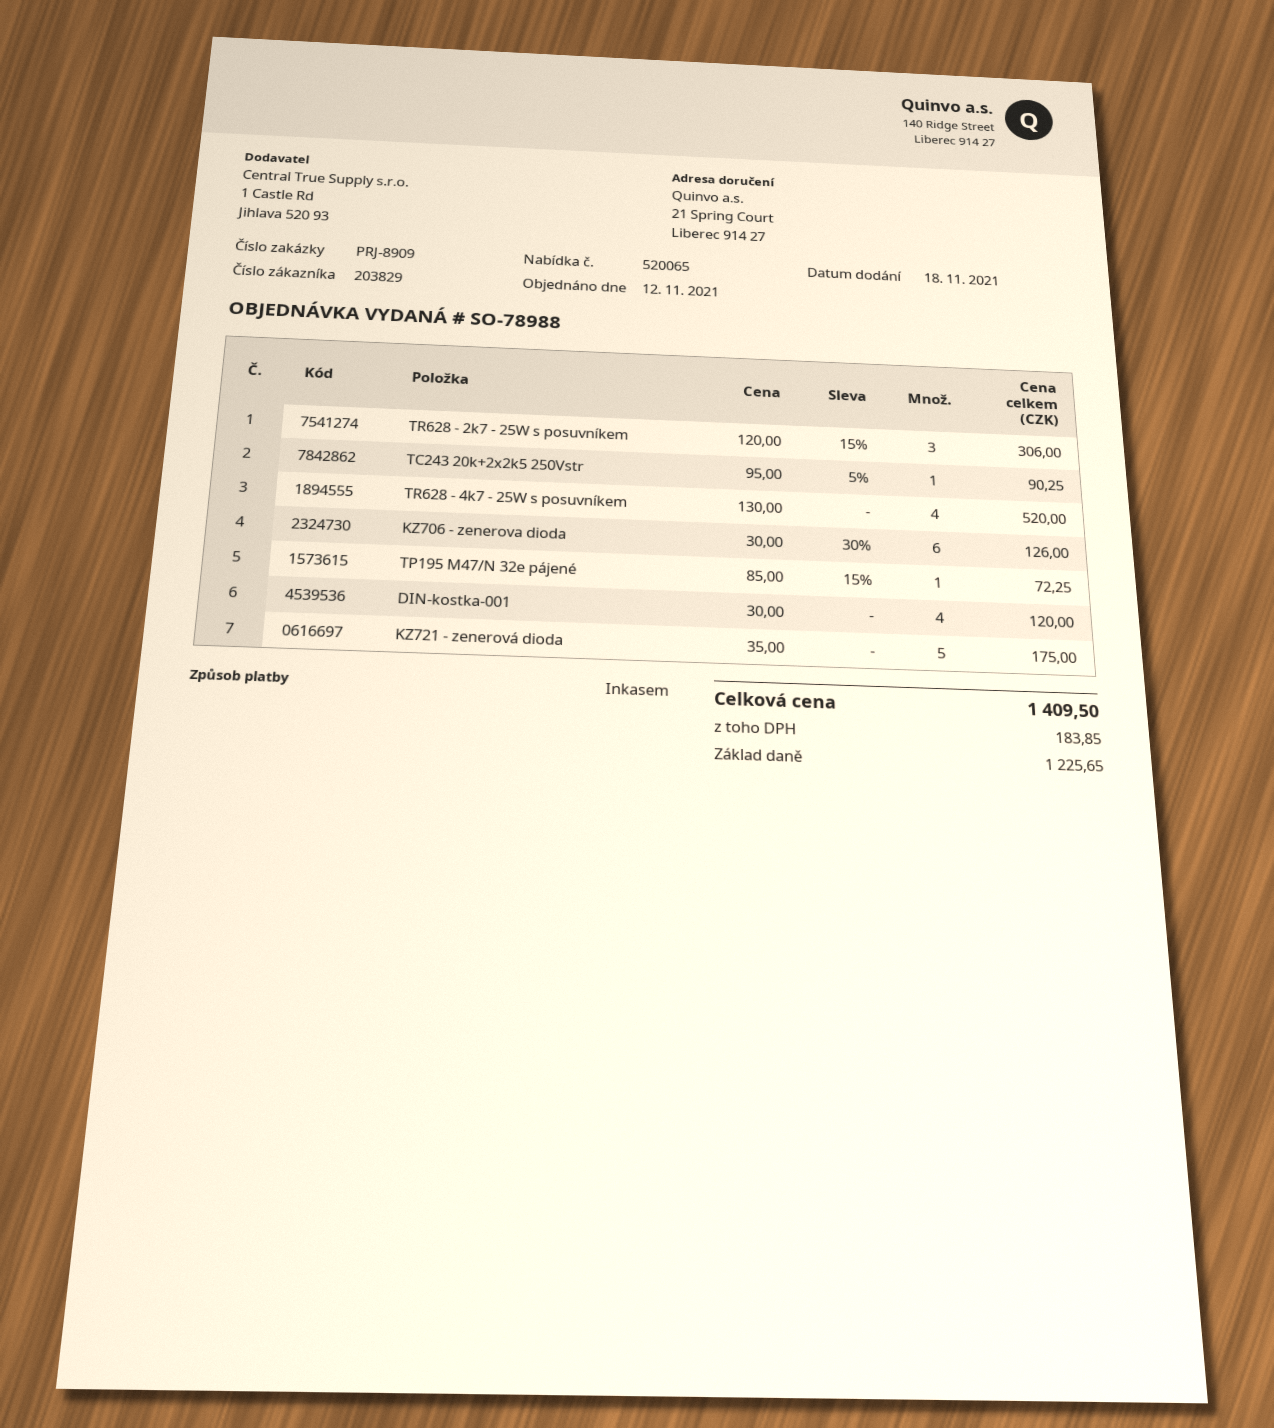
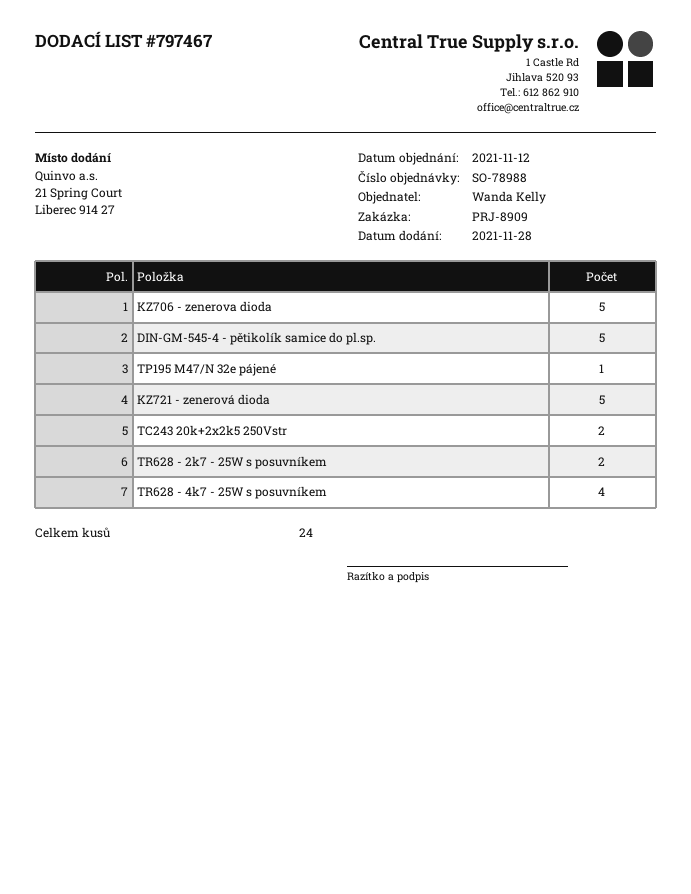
delivery date: 2021-11-18 -> 2021-11-28
TR628 - 2k7 - 25W s posuvníkem: 3 -> 2
TC243 20k+2x2k5 250Vstr: 1 -> 2
KZ706 - zenerova dioda: 6 -> 5
DIN-kostka-001: 4 -> none
DIN-GM-545-4 - pětikolík samice do pl.sp.: none -> 5

